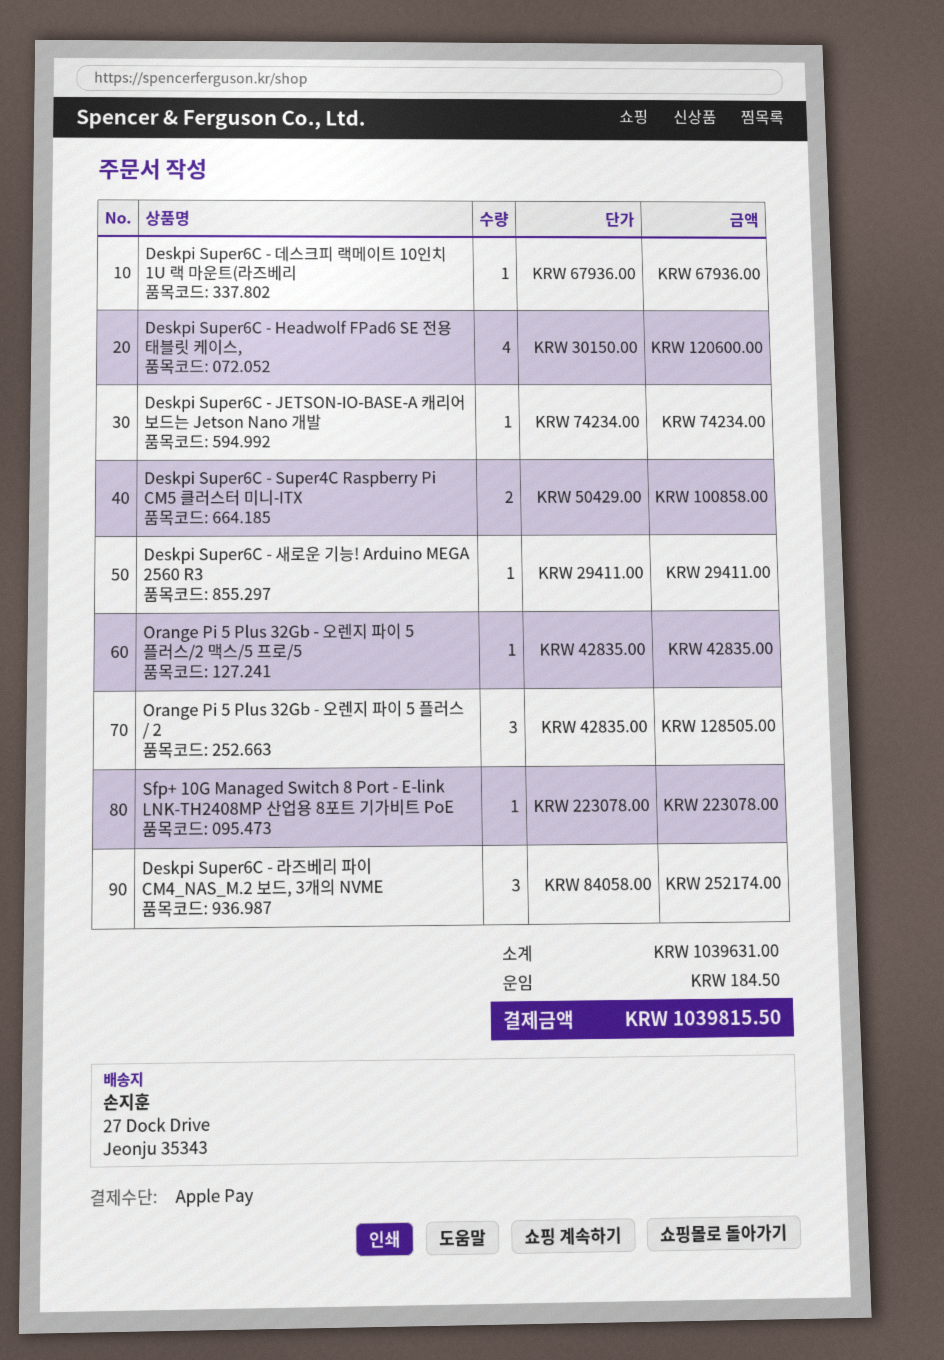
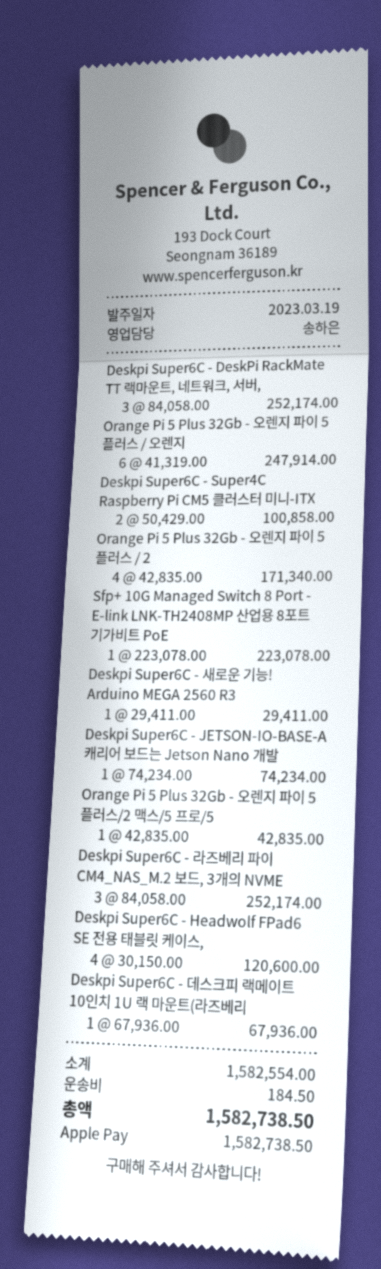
Orange Pi 5 Plus 32Gb - 오렌지 파이 5 플러스 / 2: 3 x 42835.00 = 128505.00 -> 4 x 42835.00 = 171340.00
Deskpi Super6C - DeskPi RackMate TT 랙마운트, 네트워크, 서버,: none -> 3 x 84058.00 = 252174.00
Orange Pi 5 Plus 32Gb - 오렌지 파이 5 플러스 / 오렌지: none -> 6 x 41319.00 = 247914.00
subtotal: 1039631.00 -> 1582554.00
total: 1039815.50 -> 1582738.50

